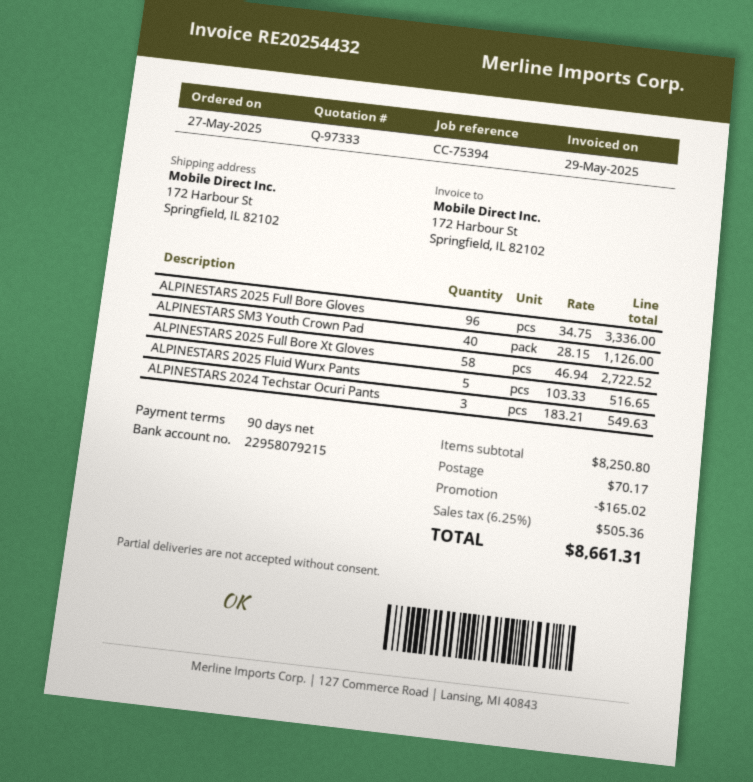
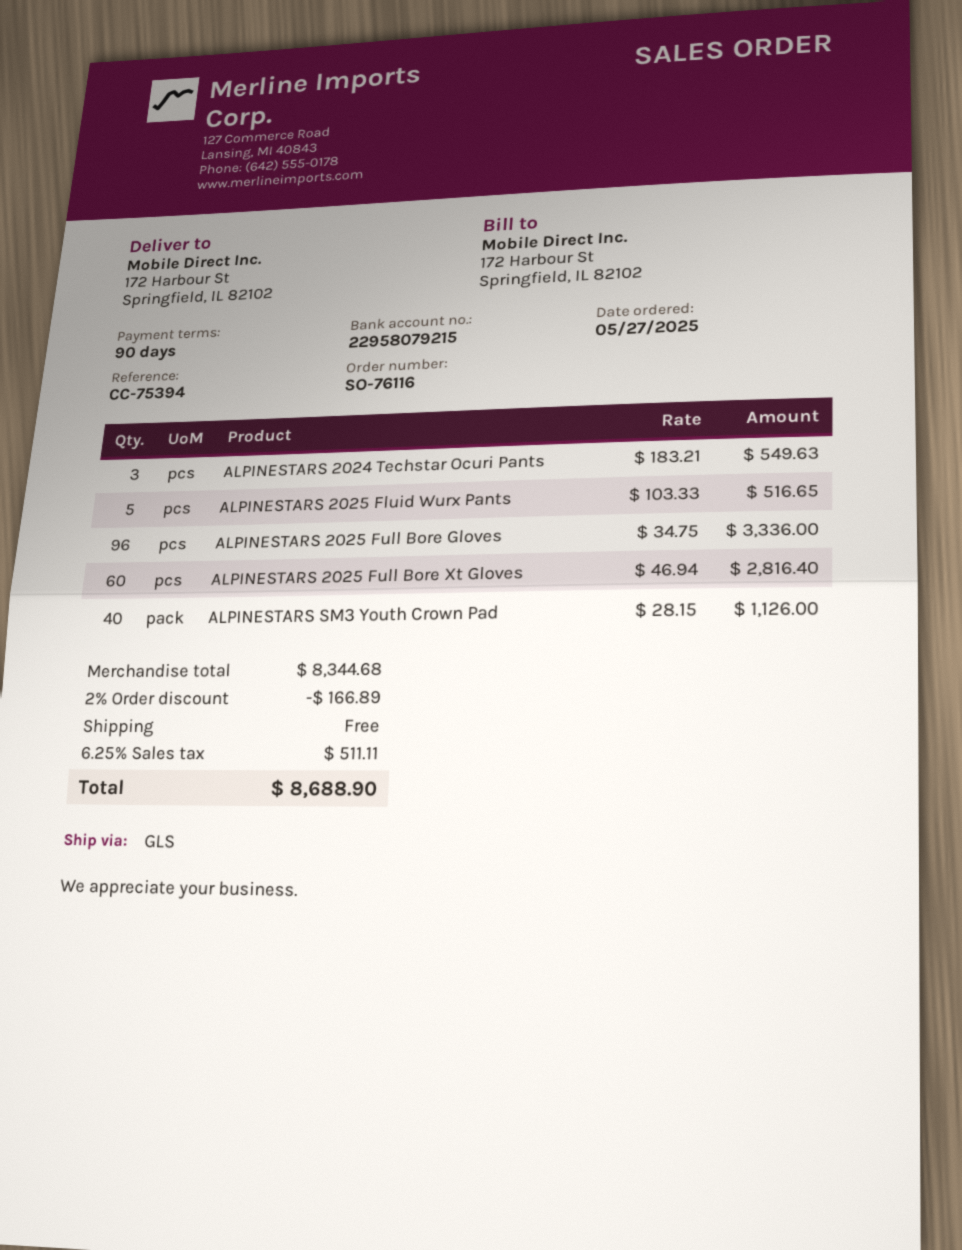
ALPINESTARS 2025 Full Bore Xt Gloves: 58 x 46.94 = 2722.52 -> 60 x 46.94 = 2816.40
subtotal: 8250.80 -> 8344.68
discount: 165.02 -> 166.89
shipping: 70.17 -> 0.00
tax: 6.25% = 505.36 -> 6.25% = 511.11
total: 8661.31 -> 8688.90

